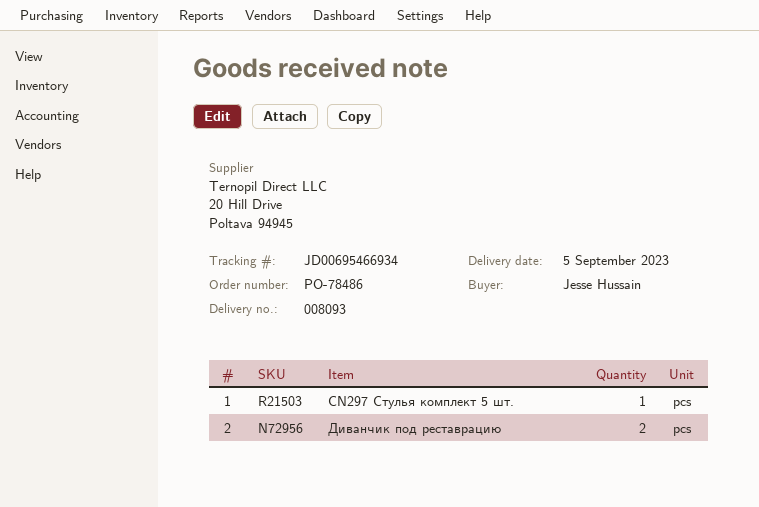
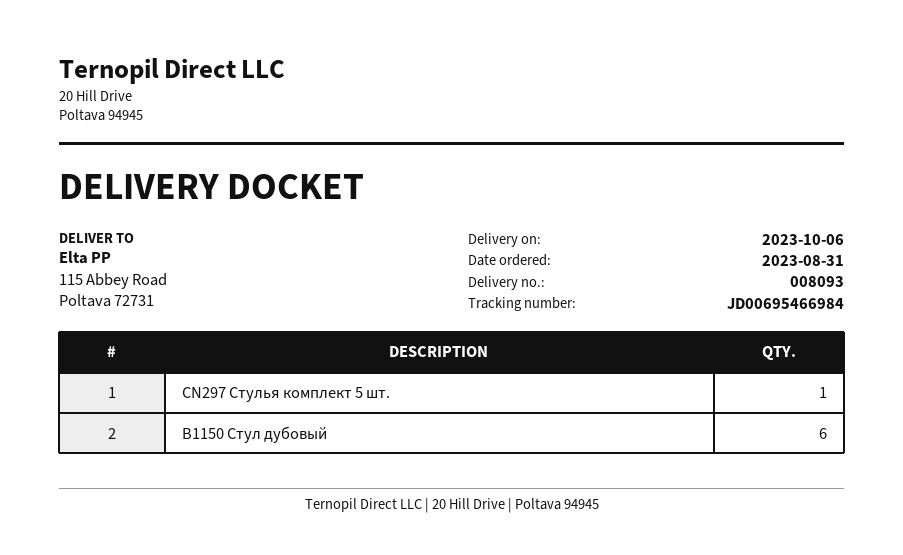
delivery date: 2023-09-05 -> 2023-10-06
tracking number: JD00695466934 -> JD00695466984
Диванчик под реставрацию: 2 -> none
В1150 Стул дубовый: none -> 6

